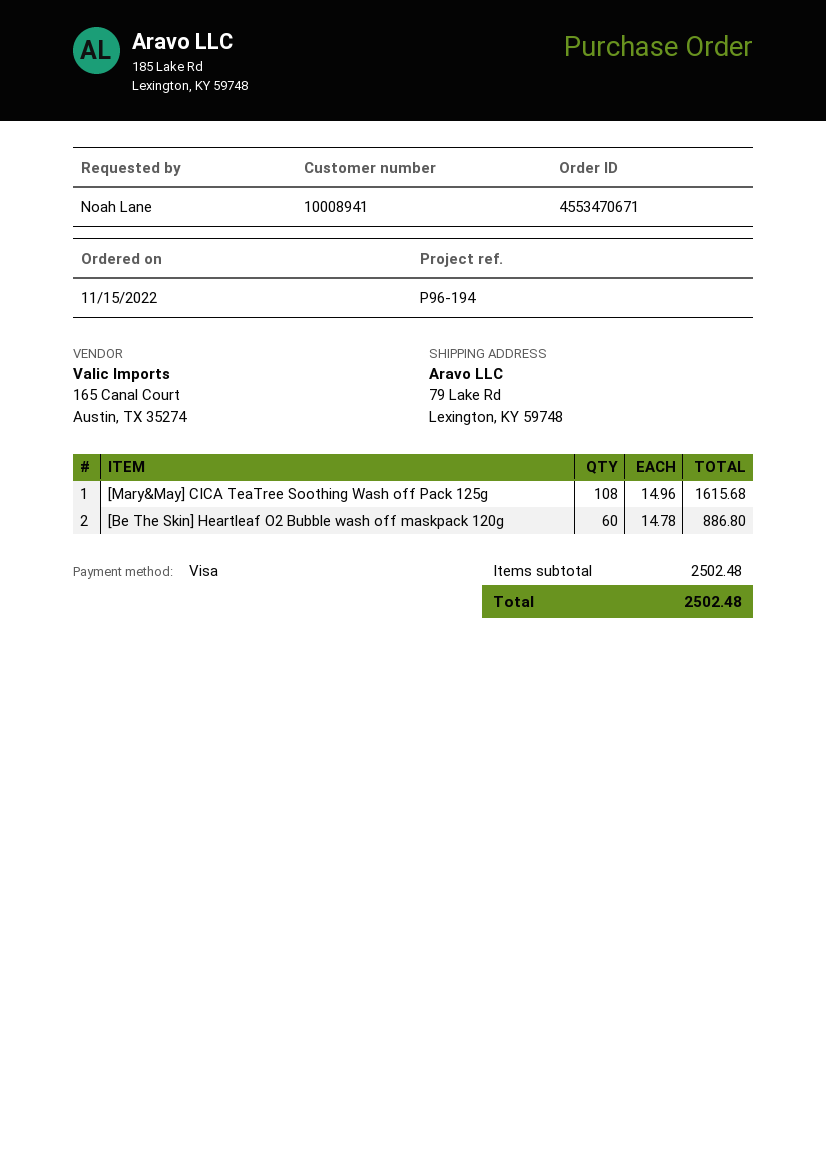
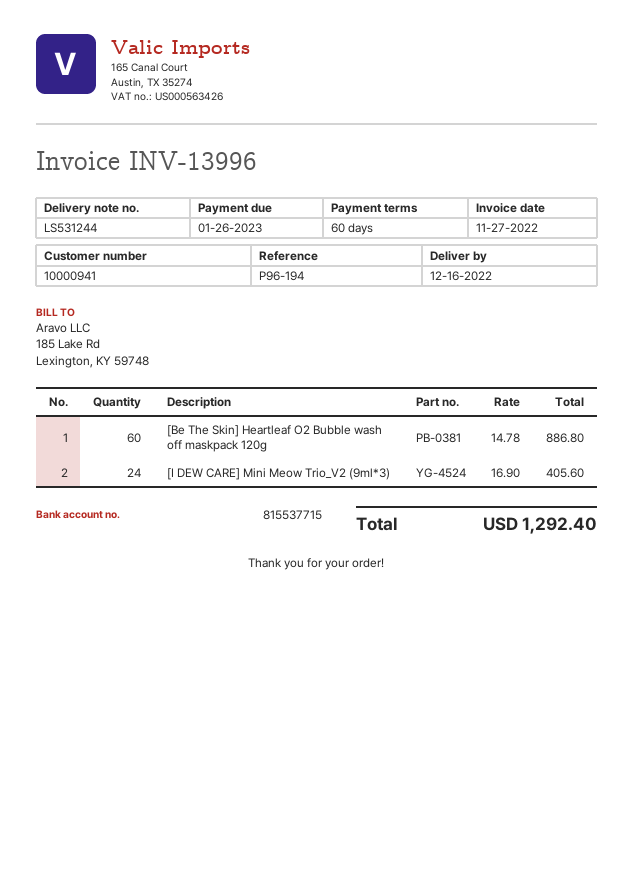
customer number: 10008941 -> 10000941
[Mary&May] CICA TeaTree Soothing Wash off Pack 125g: 108 x 14.96 = 1615.68 -> none
[I DEW CARE] Mini Meow Trio_V2 (9ml*3): none -> 24 x 16.90 = 405.60
total: 2502.48 -> 1292.40

